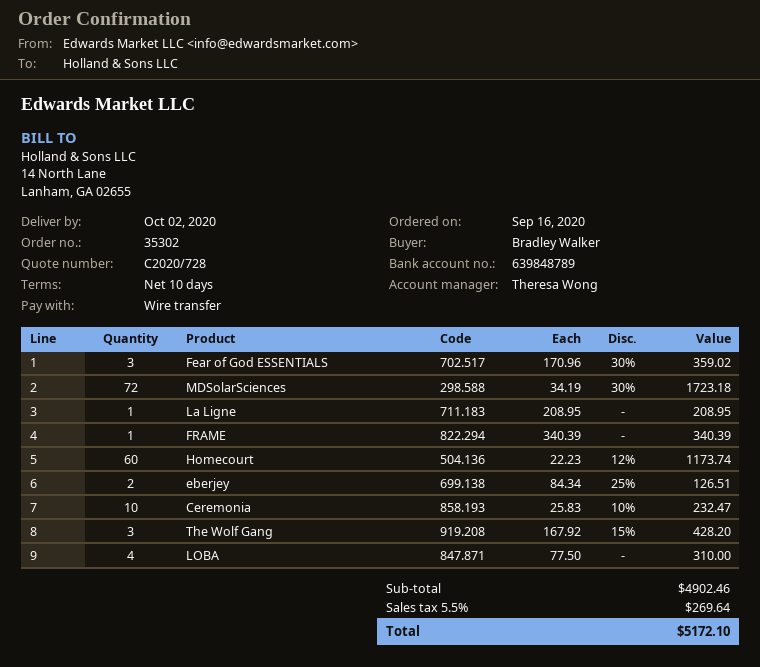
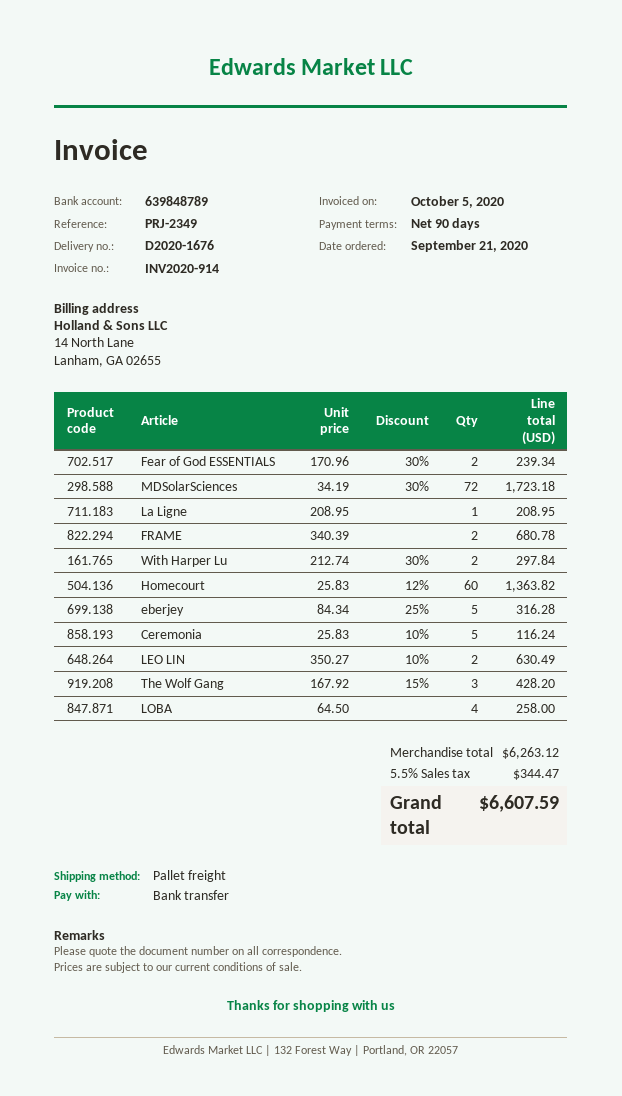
order date: 2020-09-16 -> 2020-09-21
payment terms: 10 days -> 90 days
Fear of God ESSENTIALS: 3 x 170.96 - 30% = 359.02 -> 2 x 170.96 - 30% = 239.34
FRAME: 1 x 340.39 = 340.39 -> 2 x 340.39 = 680.78
Homecourt: 60 x 22.23 - 12% = 1173.74 -> 60 x 25.83 - 12% = 1363.82
eberjey: 2 x 84.34 - 25% = 126.51 -> 5 x 84.34 - 25% = 316.28
Ceremonia: 10 x 25.83 - 10% = 232.47 -> 5 x 25.83 - 10% = 116.24
LOBA: 4 x 77.50 = 310.00 -> 4 x 64.50 = 258.00
With Harper Lu: none -> 2 x 212.74 - 30% = 297.84
LEO LIN: none -> 2 x 350.27 - 10% = 630.49
subtotal: 4902.46 -> 6263.12
tax: 5.5% = 269.64 -> 5.5% = 344.47
total: 5172.10 -> 6607.59

